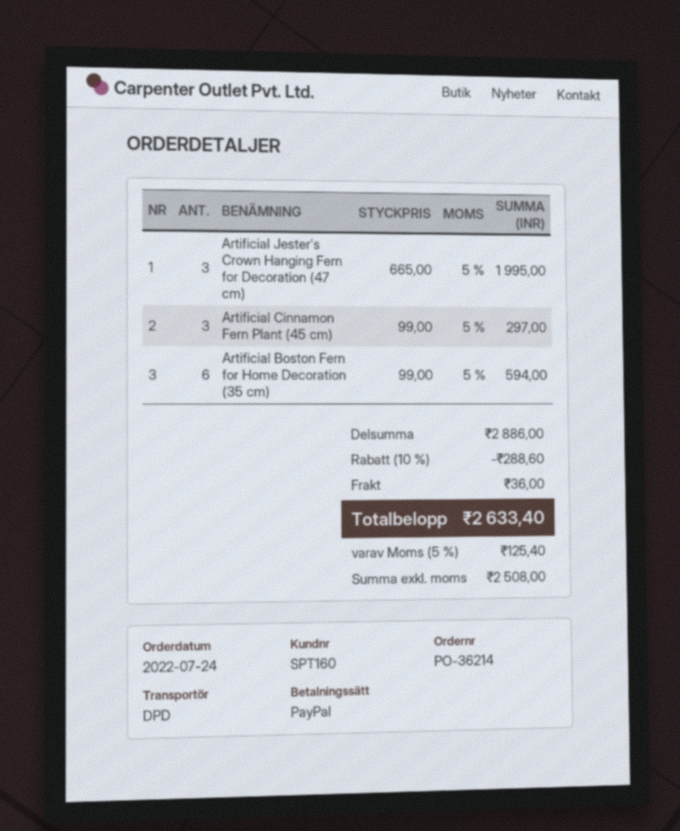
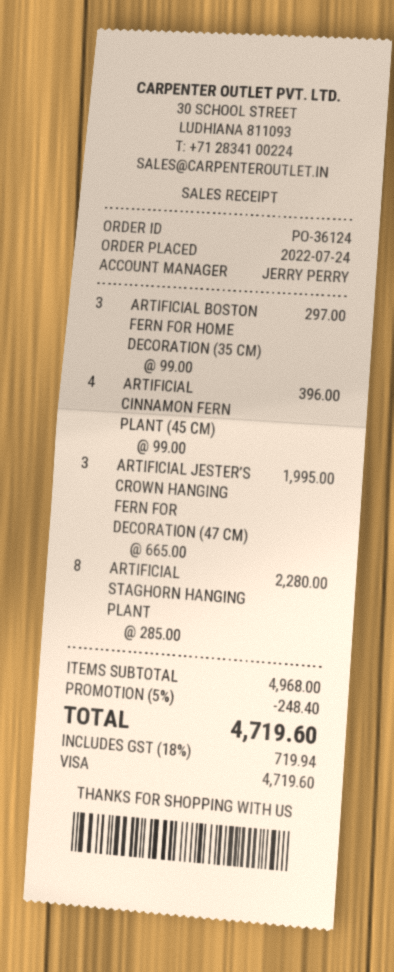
order number: PO-36214 -> PO-36124
payment method: PayPal -> Visa
Artificial Cinnamon Fern Plant (45 cm): 3 x 99.00 = 297.00 -> 4 x 99.00 = 396.00
Artificial Boston Fern for Home Decoration (35 cm): 6 x 99.00 = 594.00 -> 3 x 99.00 = 297.00
ARTIFICIAL STAGHORN HANGING PLANT: none -> 8 x 285.00 = 2280.00
subtotal: 2886.00 -> 4968.00
discount: 10% = 288.60 -> 5% = 248.40
shipping: 36.00 -> none
tax: 5% = 125.40 -> 18% = 719.94
total: 2633.40 -> 4719.60

